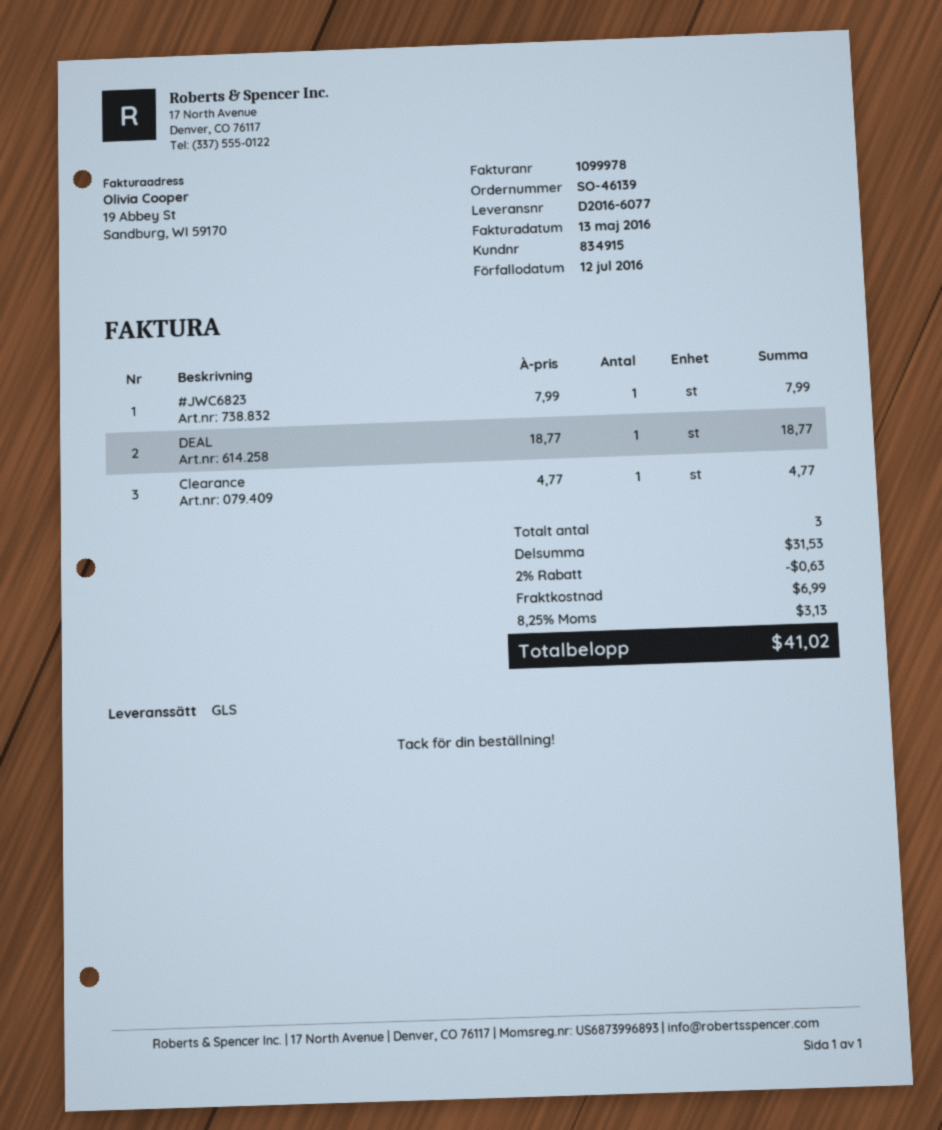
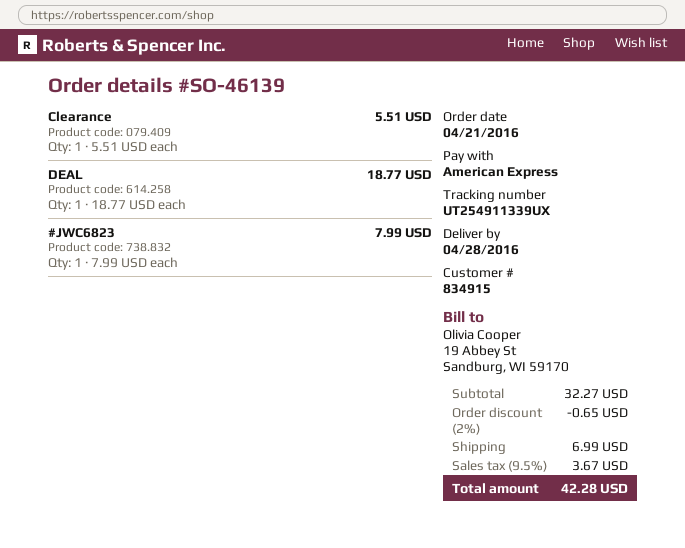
Clearance: 1 x 4.77 = 4.77 -> 1 x 5.51 = 5.51
subtotal: 31.53 -> 32.27
discount: 2% = 0.63 -> 2% = 0.65
tax: 8.25% = 3.13 -> 9.5% = 3.67
total: 41.02 -> 42.28

